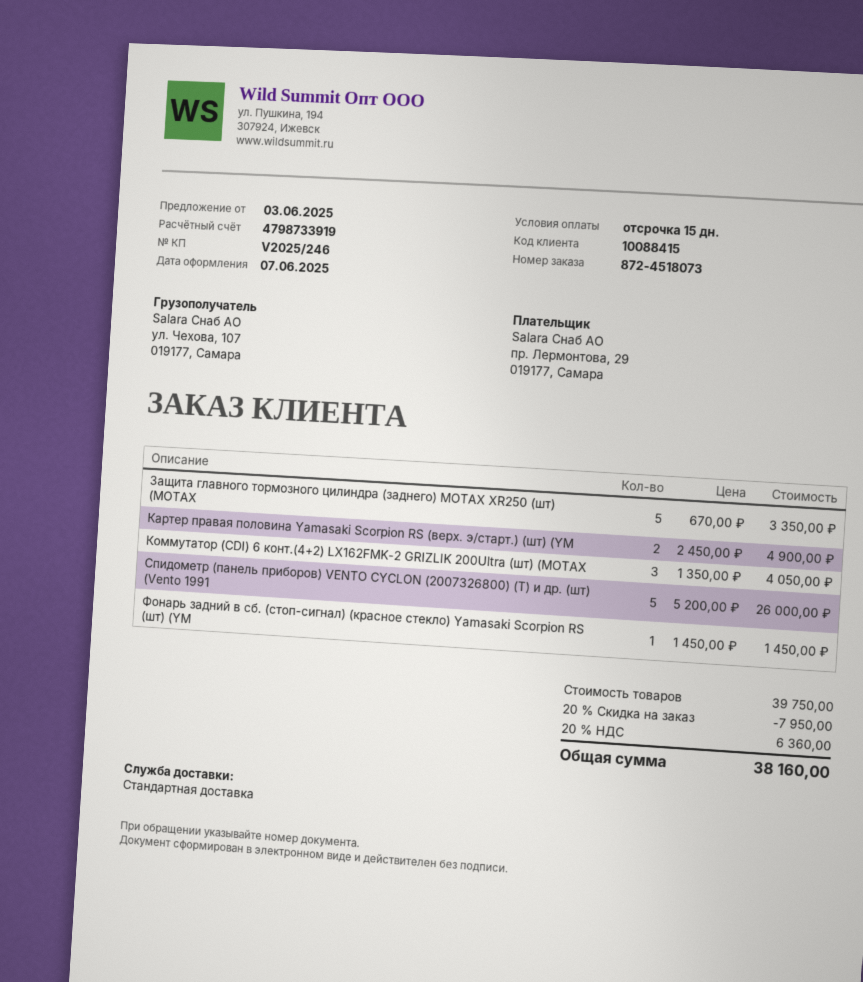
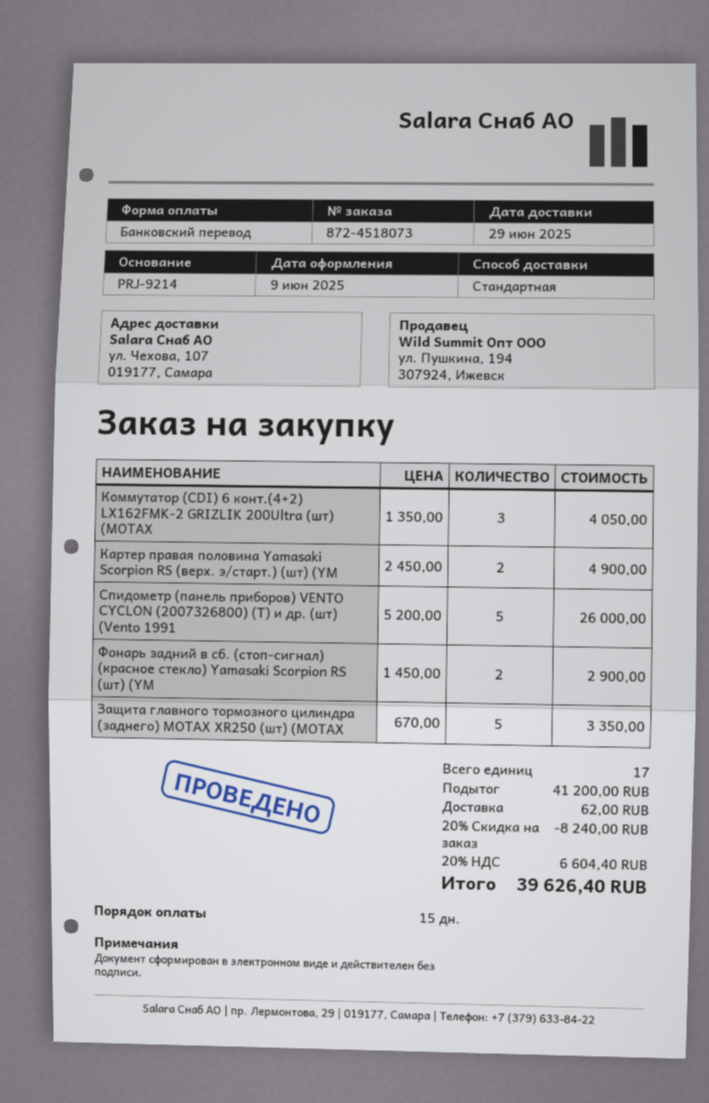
order date: 2025-06-07 -> 2025-06-09
Фонарь задний в сб. (стоп-сигнал) (красное стекло) Yamasaki Scorpion RS (шт) (YM: 1 x 1450.00 = 1450.00 -> 2 x 1450.00 = 2900.00
subtotal: 39750.00 -> 41200.00
discount: 20% = 7950.00 -> 20% = 8240.00
shipping: none -> 62.00
tax: 20% = 6360.00 -> 20% = 6604.40
total: 38160.00 -> 39626.40

